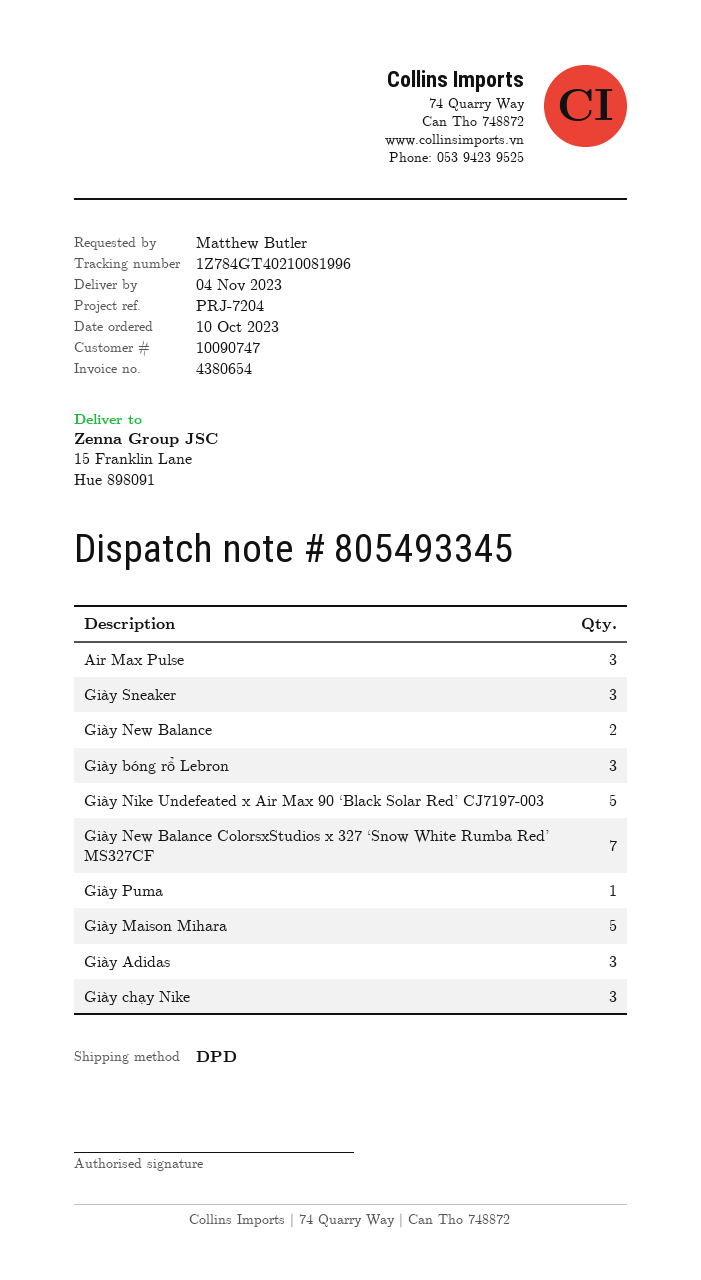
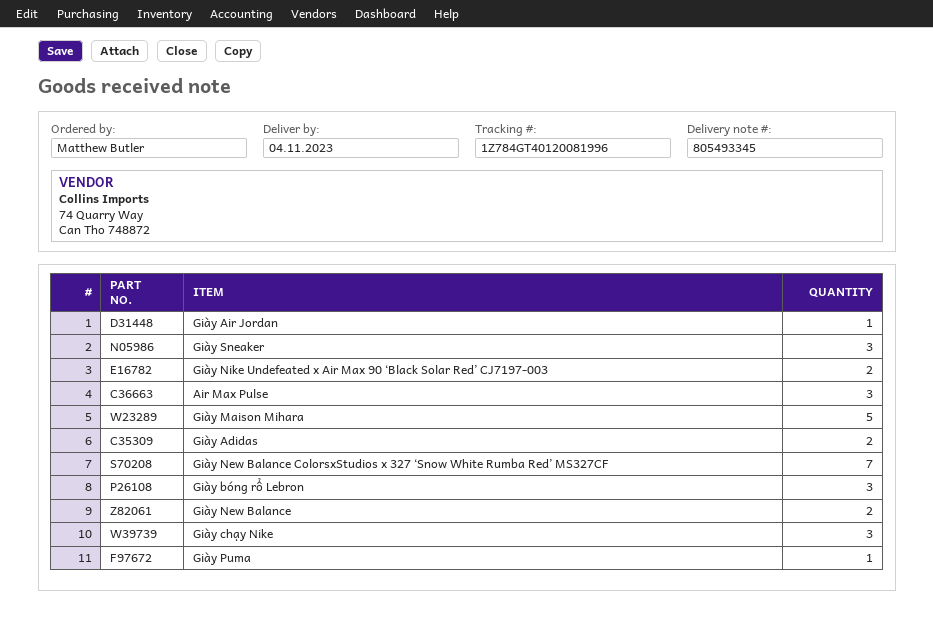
tracking number: 1Z784GT40210081996 -> 1Z784GT40120081996
Giày Nike Undefeated x Air Max 90 ‘Black Solar Red’ CJ7197-003: 5 -> 2
Giày Adidas: 3 -> 2
Giày Air Jordan: none -> 1

